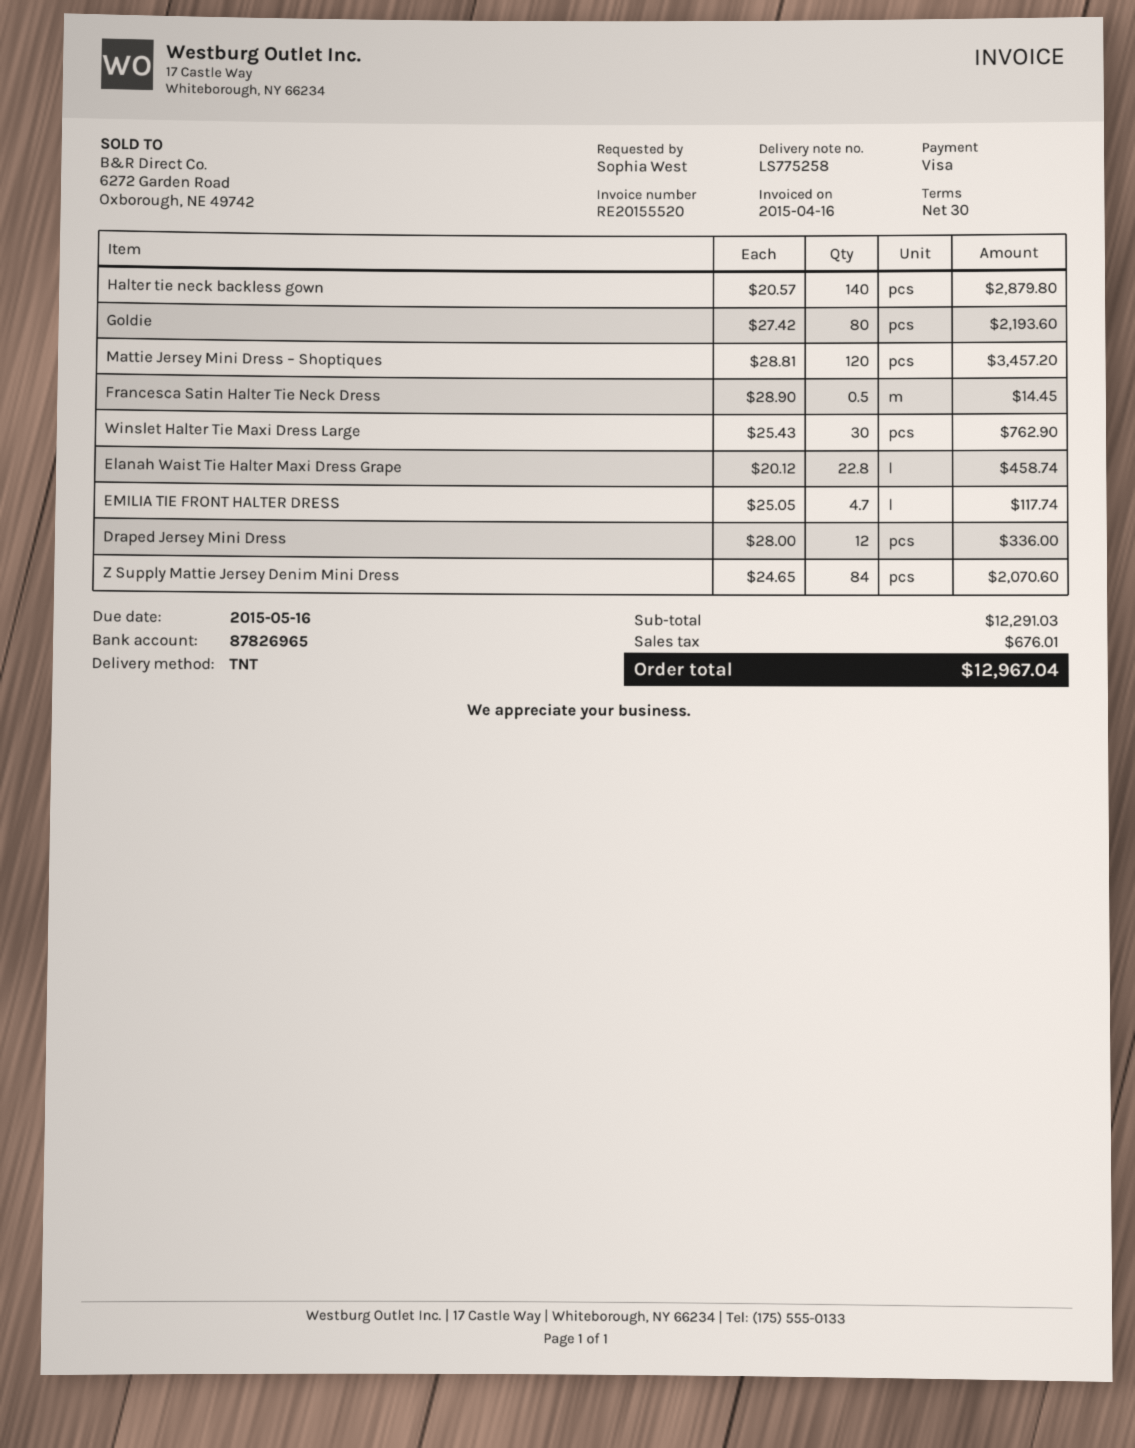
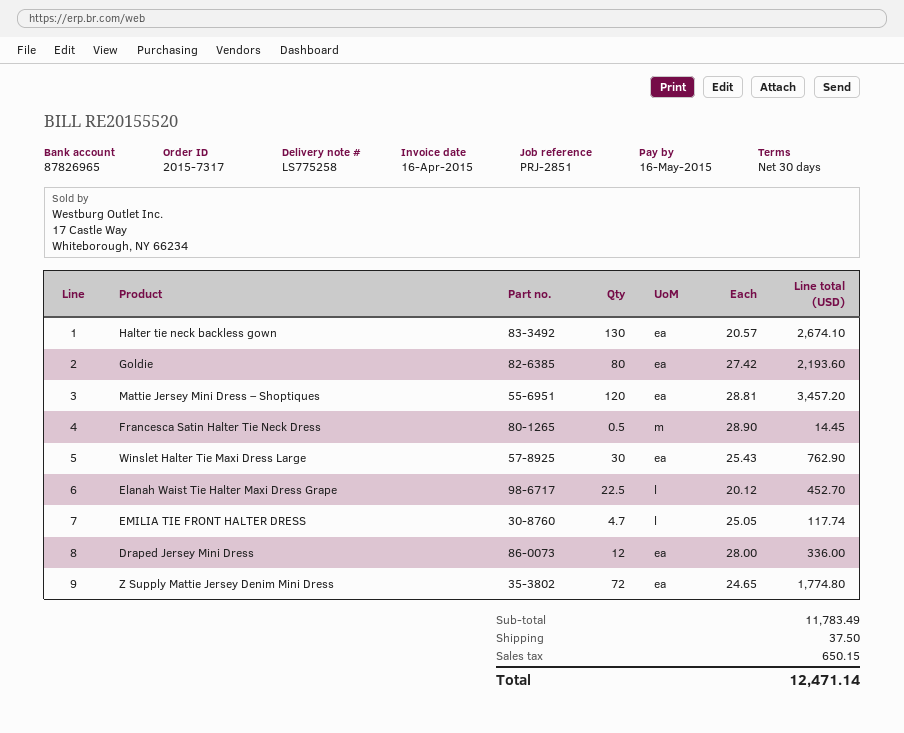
Halter tie neck backless gown: 140 x 20.57 = 2879.80 -> 130 x 20.57 = 2674.10
Elanah Waist Tie Halter Maxi Dress Grape: 22.8 x 20.12 = 458.74 -> 22.5 x 20.12 = 452.70
Z Supply Mattie Jersey Denim Mini Dress: 84 x 24.65 = 2070.60 -> 72 x 24.65 = 1774.80
subtotal: 12291.03 -> 11783.49
shipping: none -> 37.50
tax: 676.01 -> 650.15
total: 12967.04 -> 12471.14

